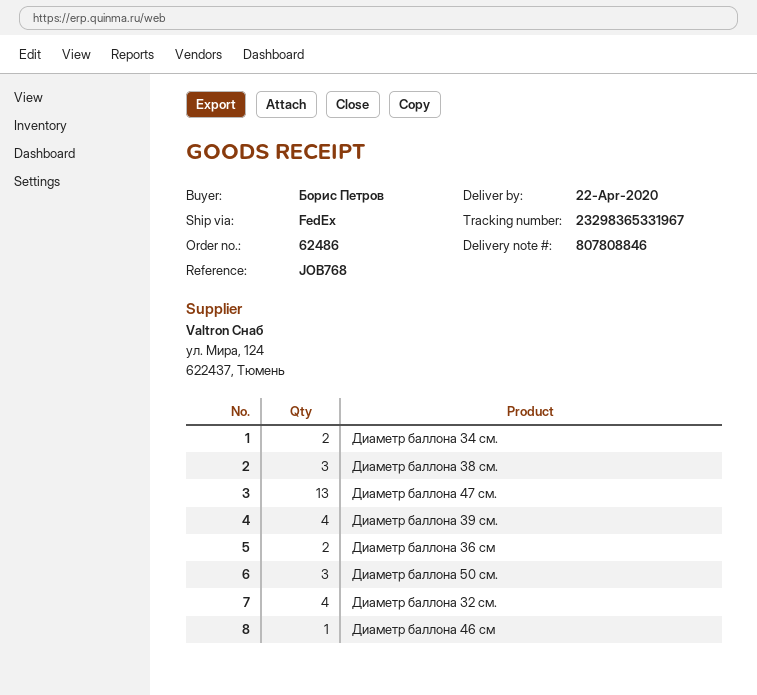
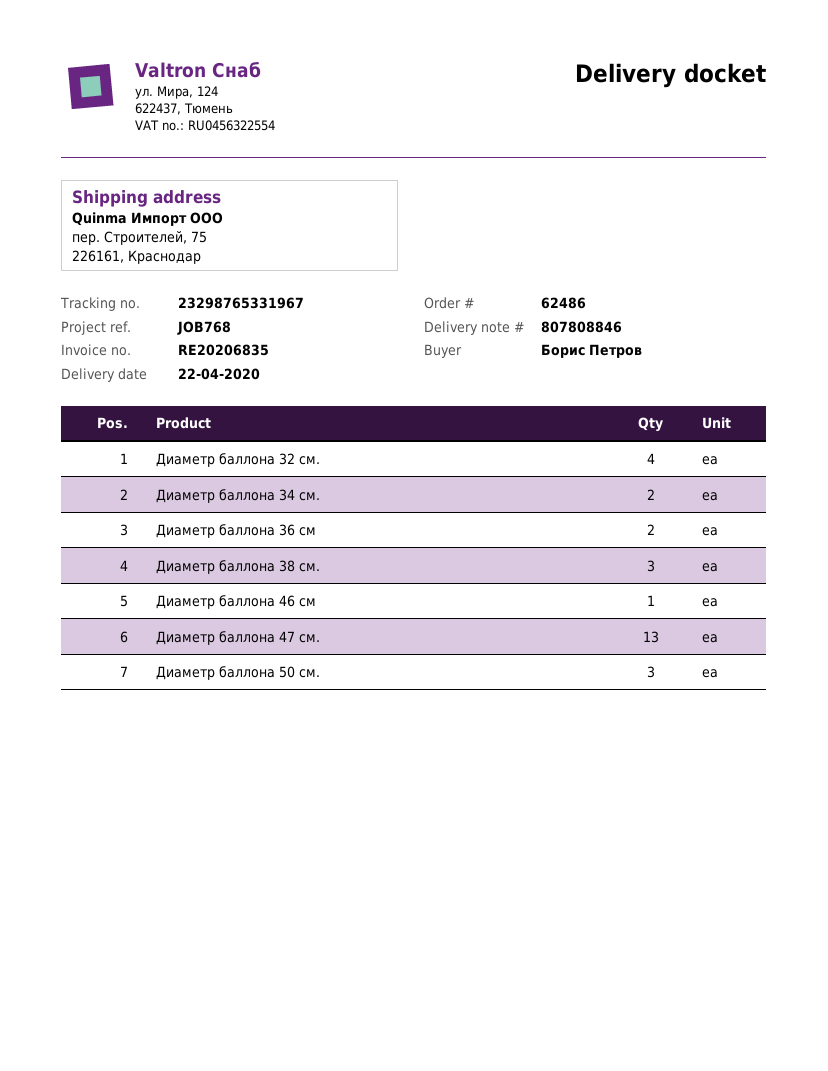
tracking number: 23298365331967 -> 23298765331967
Диаметр баллона 39 см.: 4 -> none

